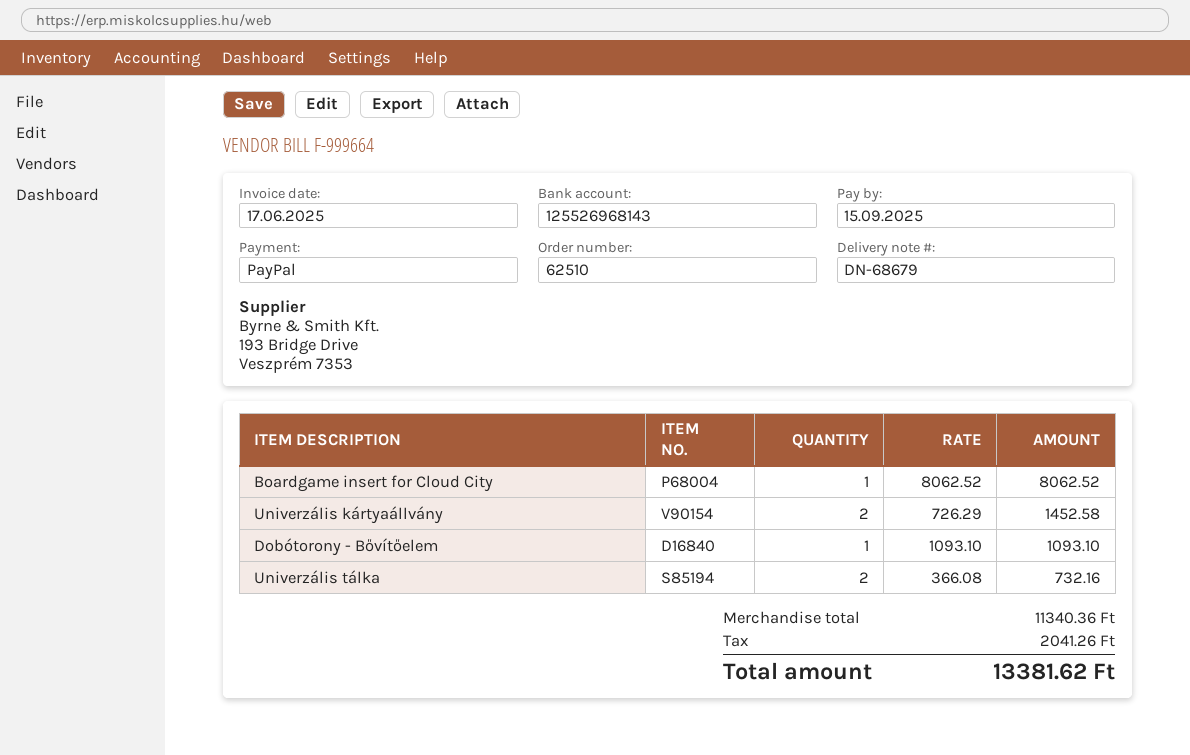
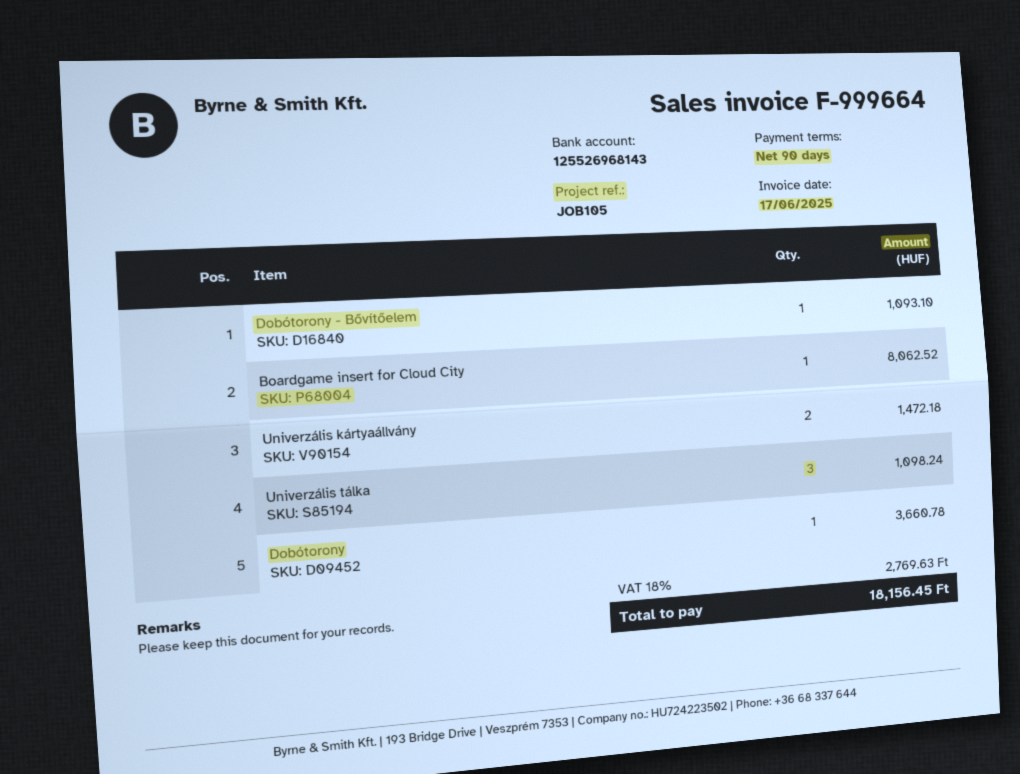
Univerzális kártyaállvány: 2 for 1452.58 -> 2 for 1472.18
Univerzális tálka: 2 for 732.16 -> 3 for 1098.24
Dobótorony: none -> 1 for 3660.78
tax: 2041.26 -> 2769.63
total: 13381.62 -> 18156.45

